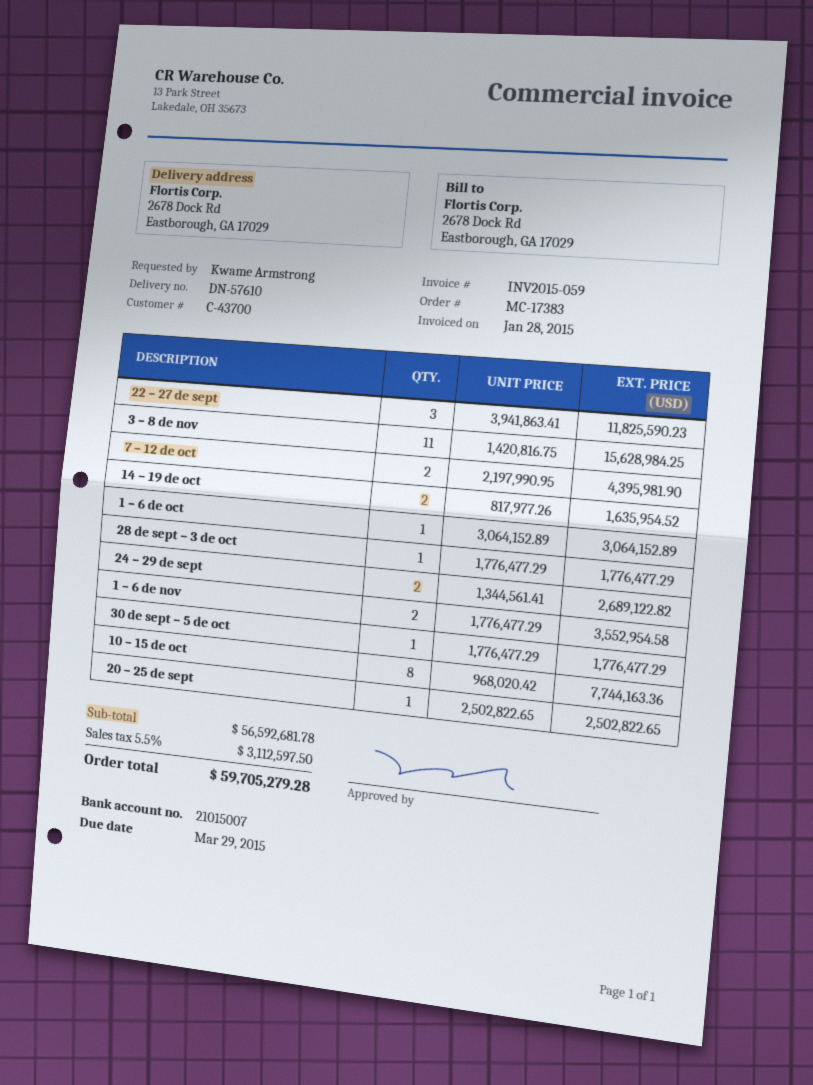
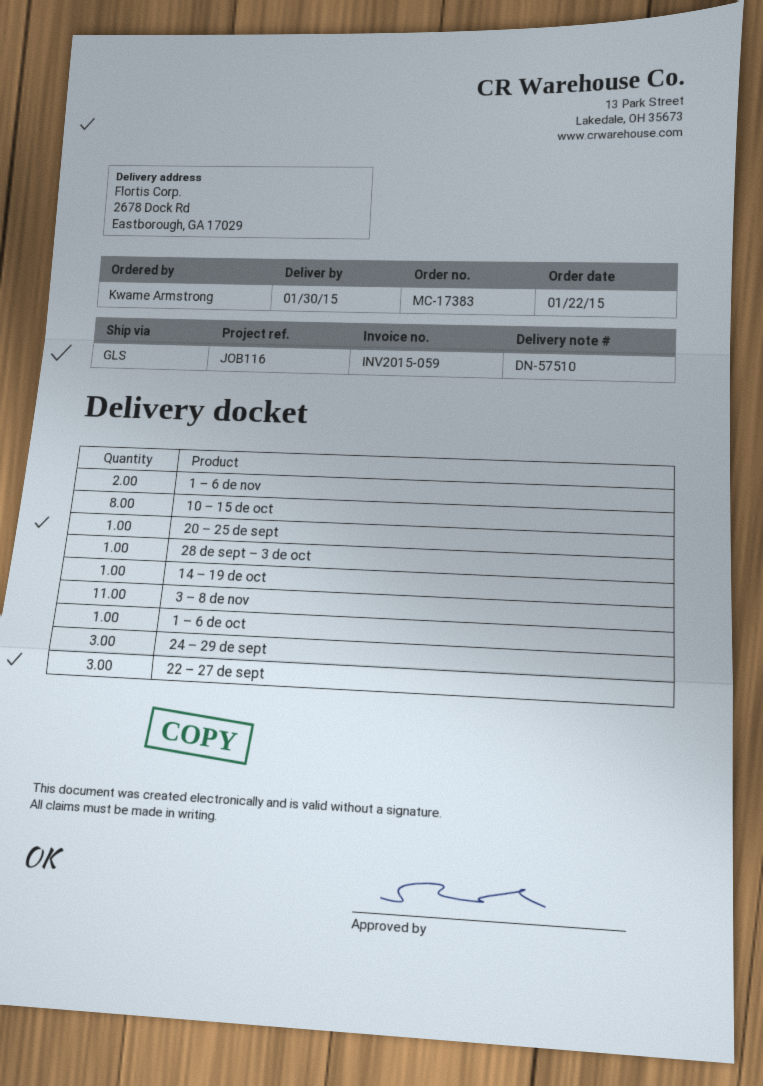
delivery note number: DN-57610 -> DN-57510
7 – 12 de oct: 2 -> none
14 – 19 de oct: 2 -> 1
24 – 29 de sept: 2 -> 3
30 de sept – 5 de oct: 1 -> none

